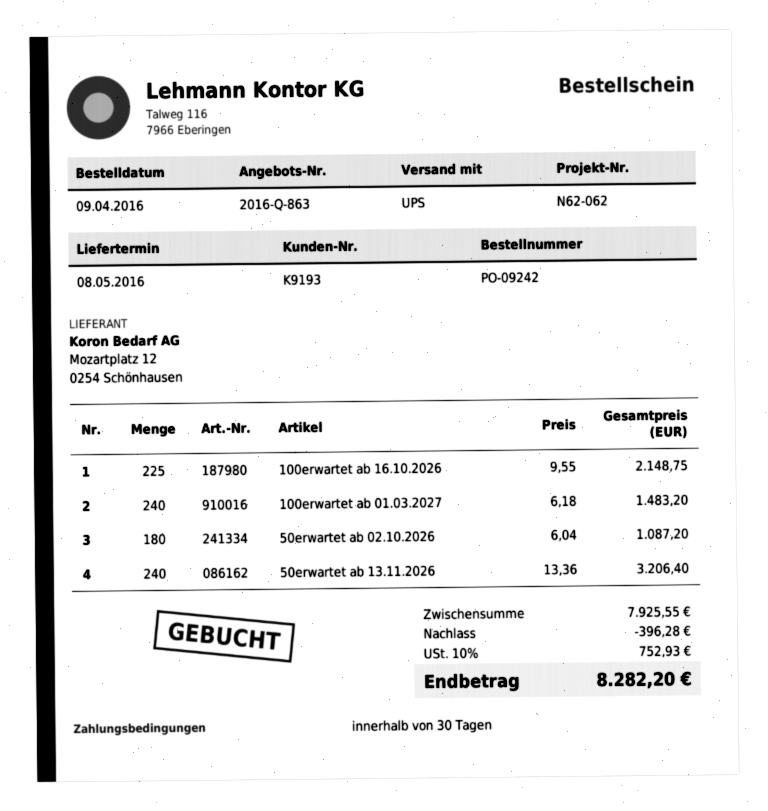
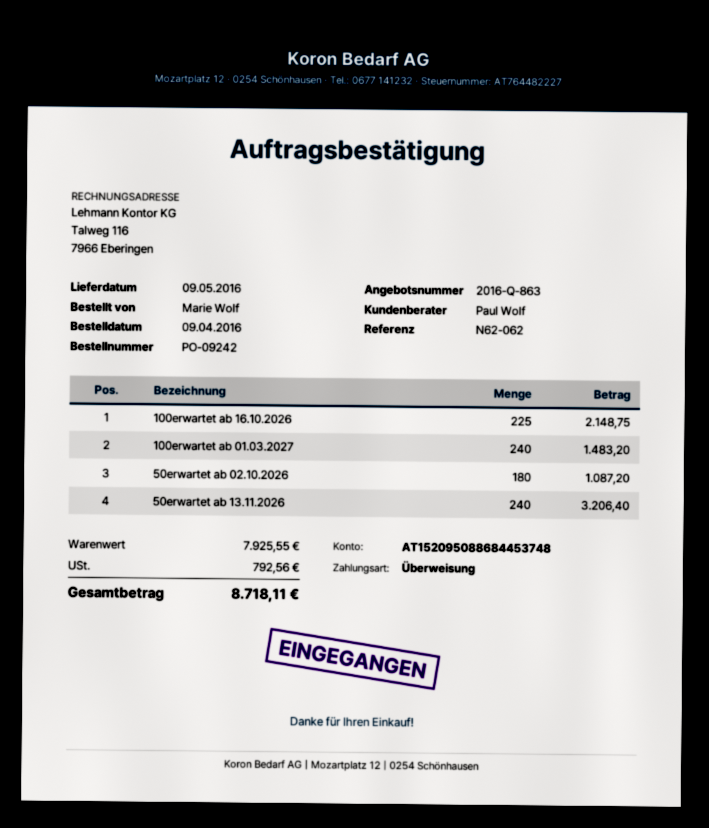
delivery date: 2016-05-08 -> 2016-05-09
discount: 396.28 -> none
tax: 752.93 -> 792.56
total: 8282.20 -> 8718.11

